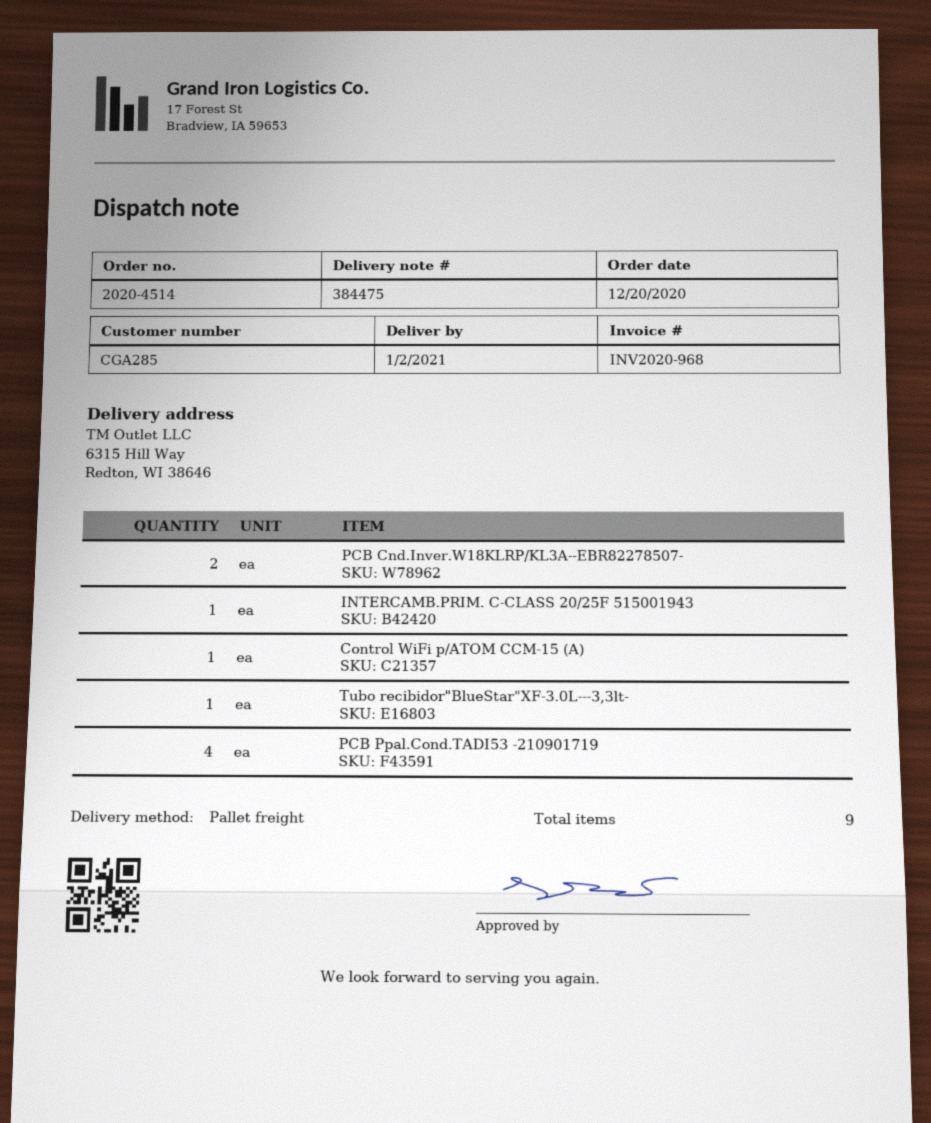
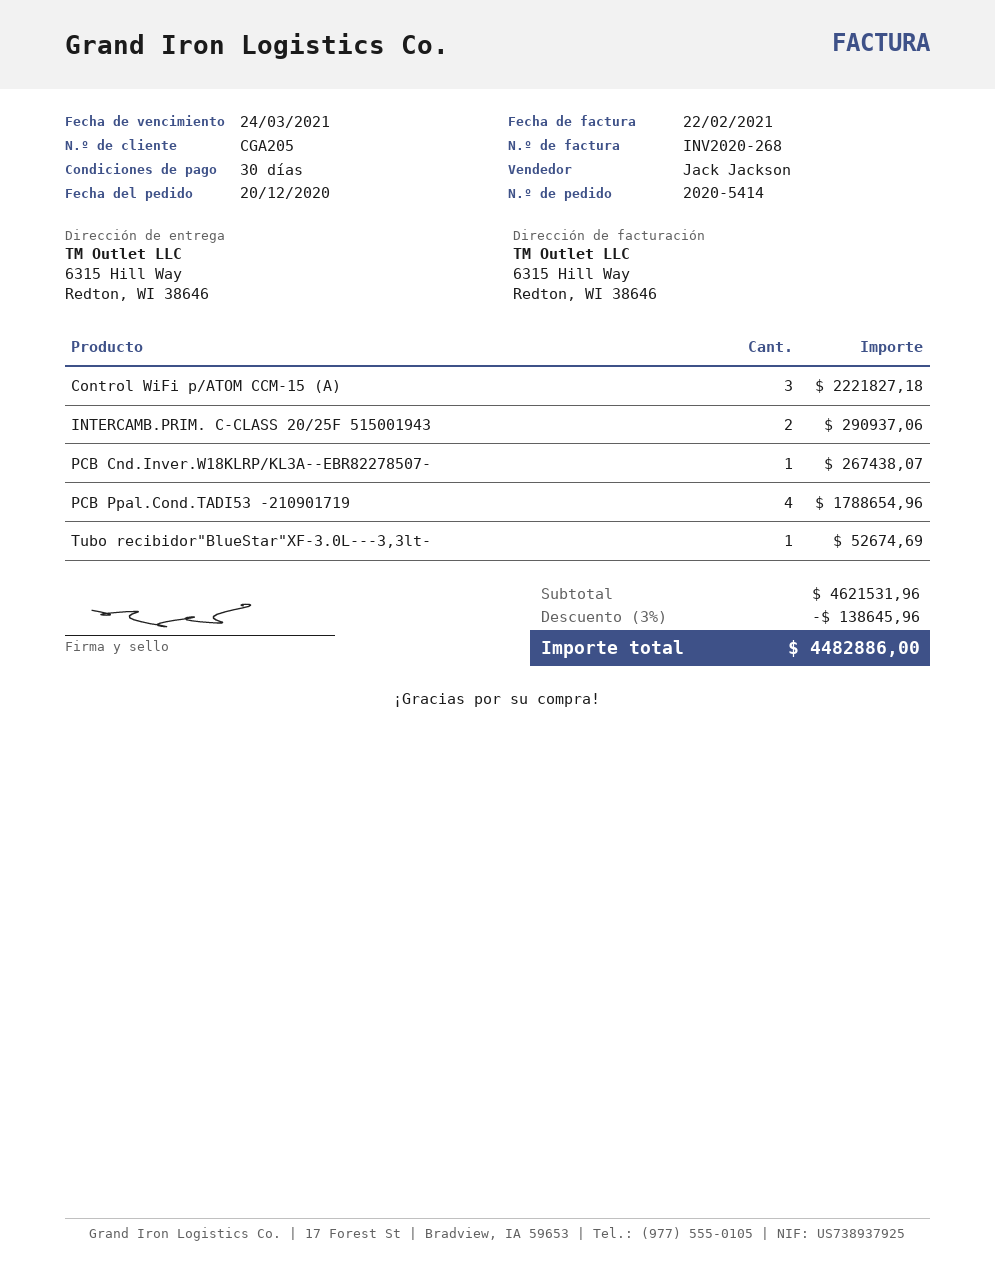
order number: 2020-4514 -> 2020-5414
invoice number: INV2020-968 -> INV2020-268
customer number: CGA285 -> CGA205
PCB Cnd.Inver.W18KLRP/KL3A--EBR82278507-: 2 -> 1
INTERCAMB.PRIM. C-CLASS 20/25F 515001943: 1 -> 2
Control WiFi p/ATOM CCM-15 (A): 1 -> 3

